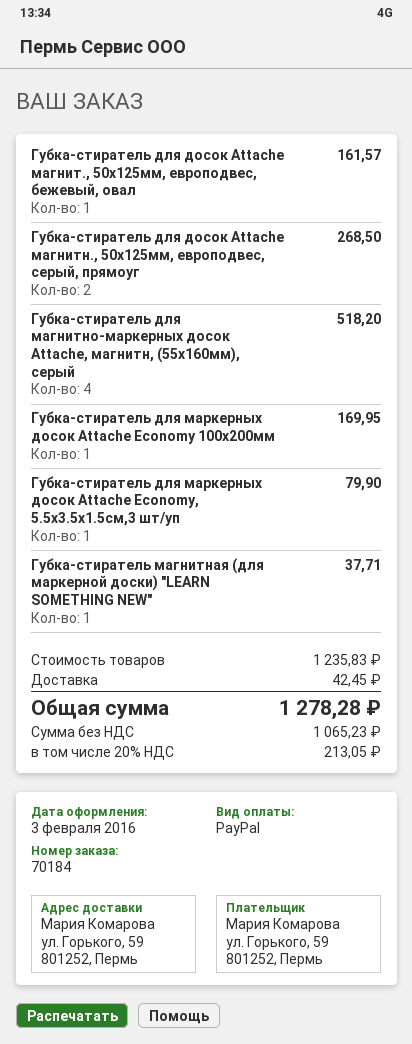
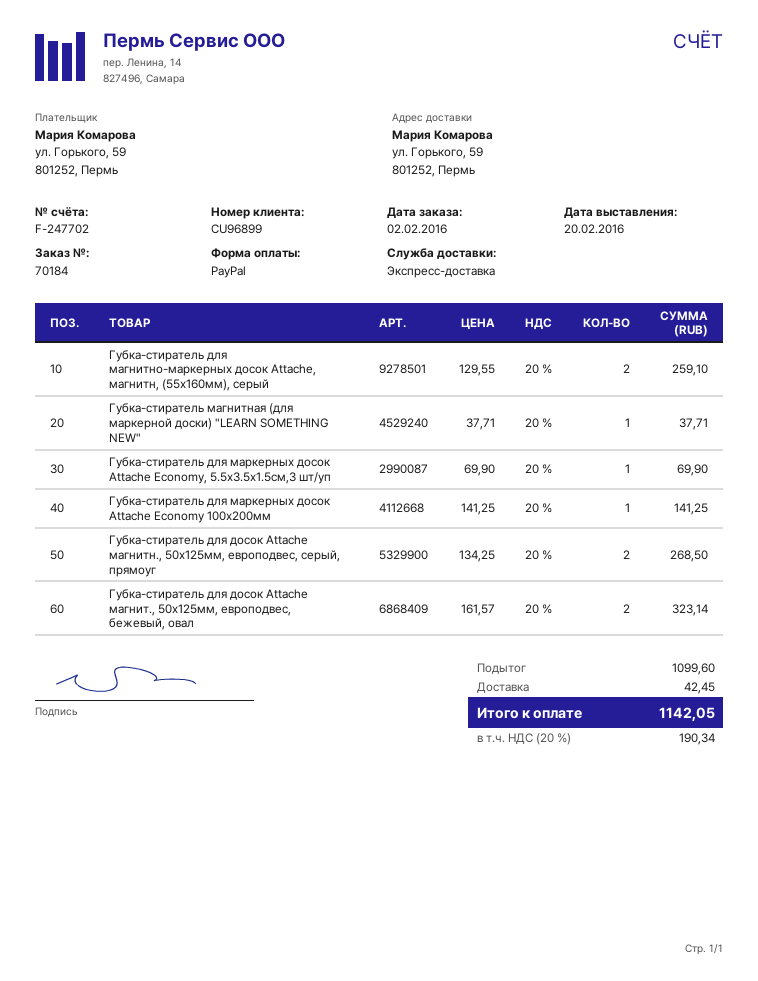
order date: 2016-02-03 -> 2016-02-02
Губка-стиратель для досок Attache магнит., 50x125мм, европодвес, бежевый, овал: 1 for 161.57 -> 2 for 323.14
Губка-стиратель для магнитно-маркерных досок Attache, магнитн, (55x160мм), серый: 4 for 518.20 -> 2 for 259.10
Губка-стиратель для маркерных досок Attache Economy 100х200мм: 1 for 169.95 -> 1 for 141.25
Губка-стиратель для маркерных досок Attache Economy, 5.5x3.5x1.5cм,3 шт/уп: 1 for 79.90 -> 1 for 69.90
subtotal: 1235.83 -> 1099.60
tax: 20% = 213.05 -> 20% = 190.34
total: 1278.28 -> 1142.05

